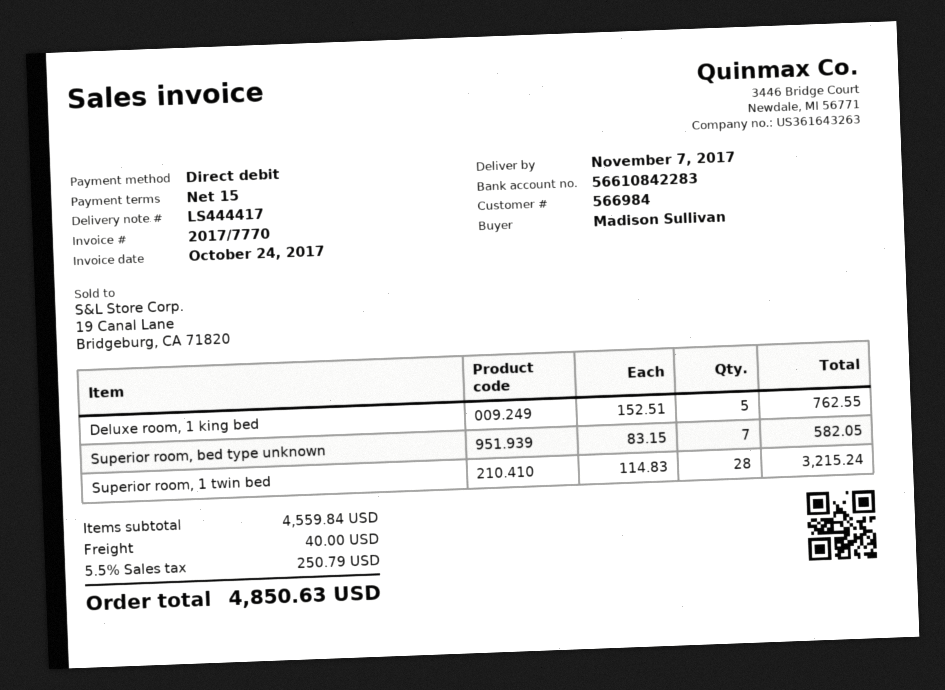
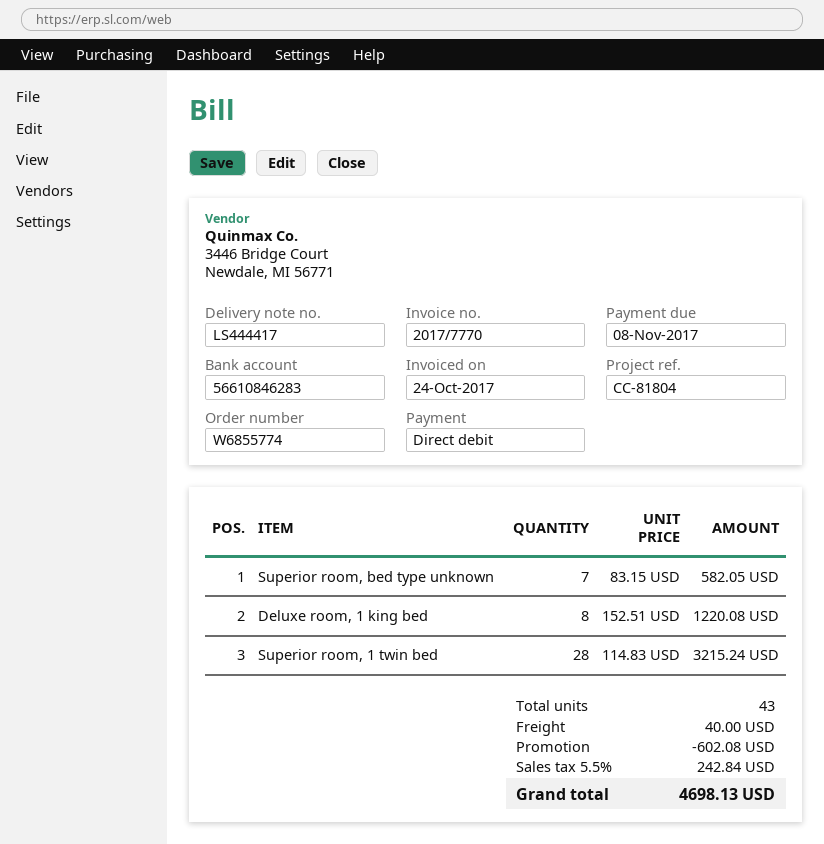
bank account: 56610842283 -> 56610846283
Deluxe room, 1 king bed: 5 x 152.51 = 762.55 -> 8 x 152.51 = 1220.08
discount: none -> 602.08
tax: 5.5% = 250.79 -> 5.5% = 242.84
total: 4850.63 -> 4698.13

